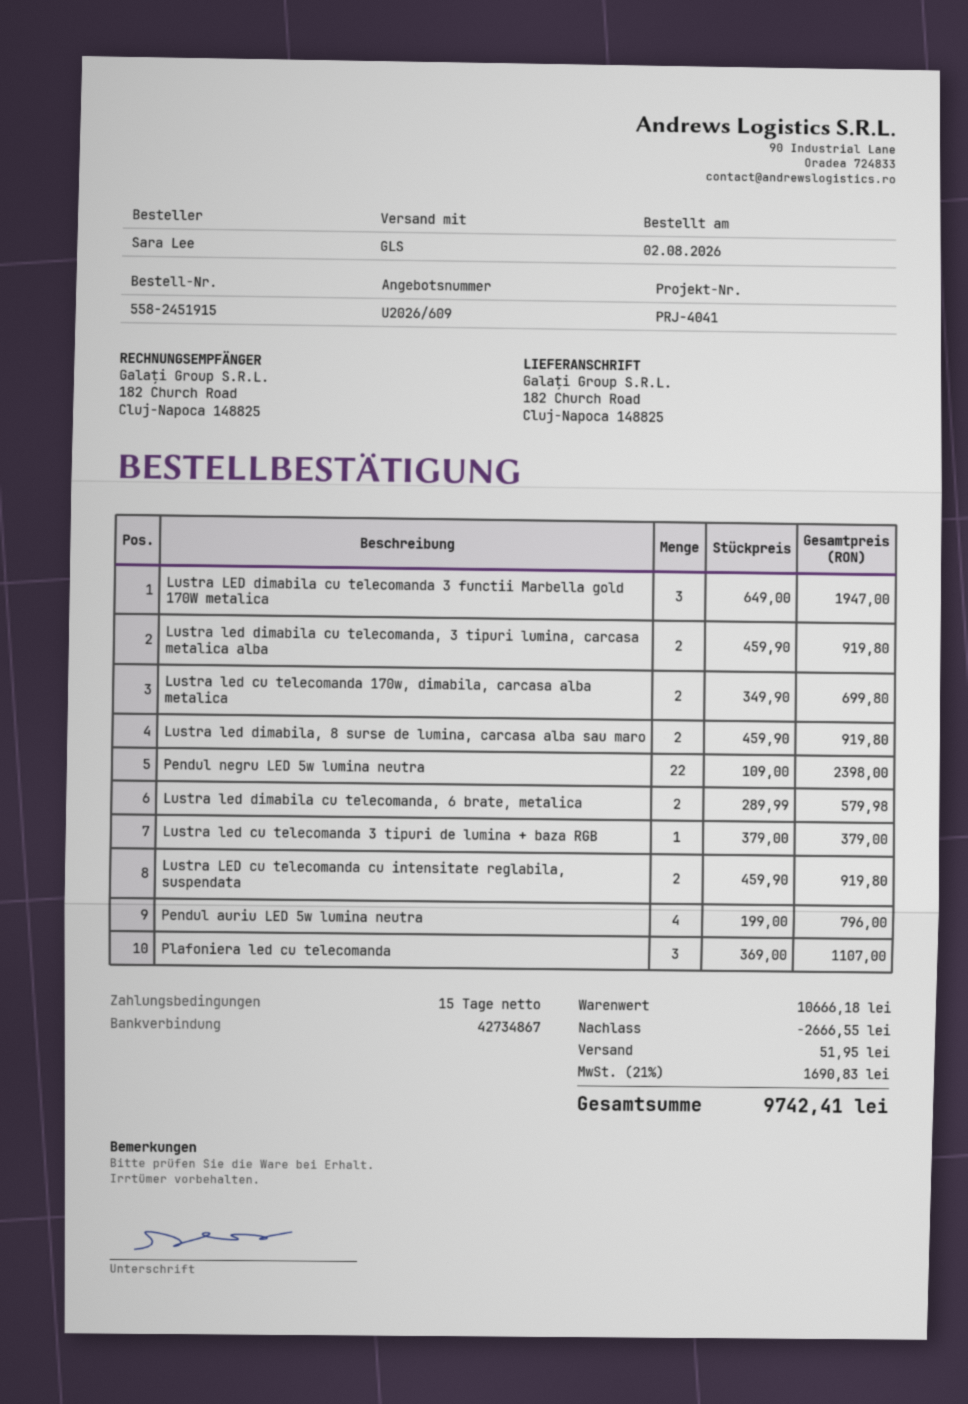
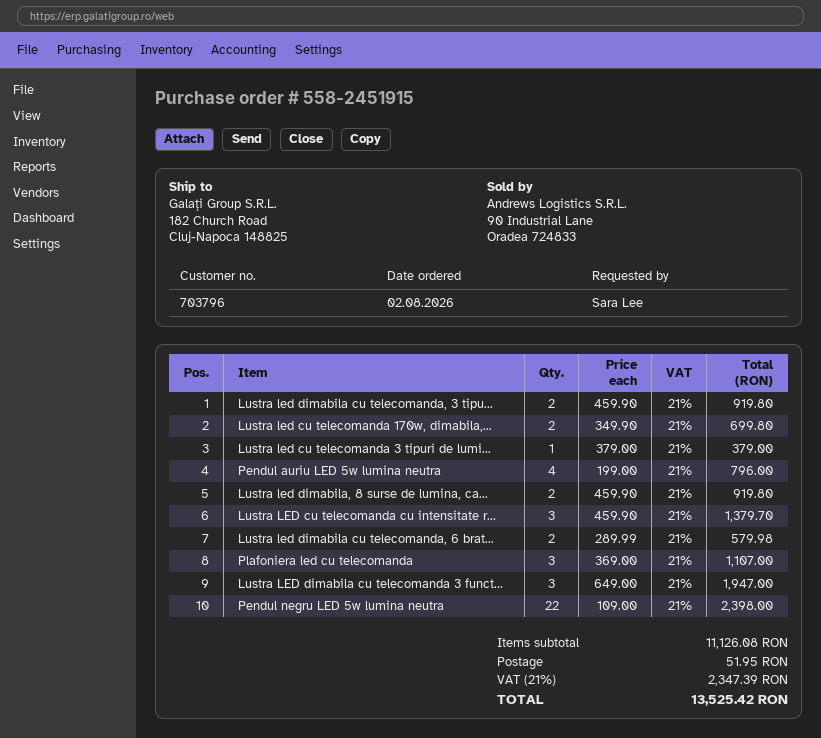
Lustra LED cu telecomanda cu intensitate reglabila, suspendata: 2 x 459.90 = 919.80 -> 3 x 459.90 = 1379.70
subtotal: 10666.18 -> 11126.08
discount: 2666.55 -> none
tax: 21% = 1690.83 -> 21% = 2347.39
total: 9742.41 -> 13525.42

